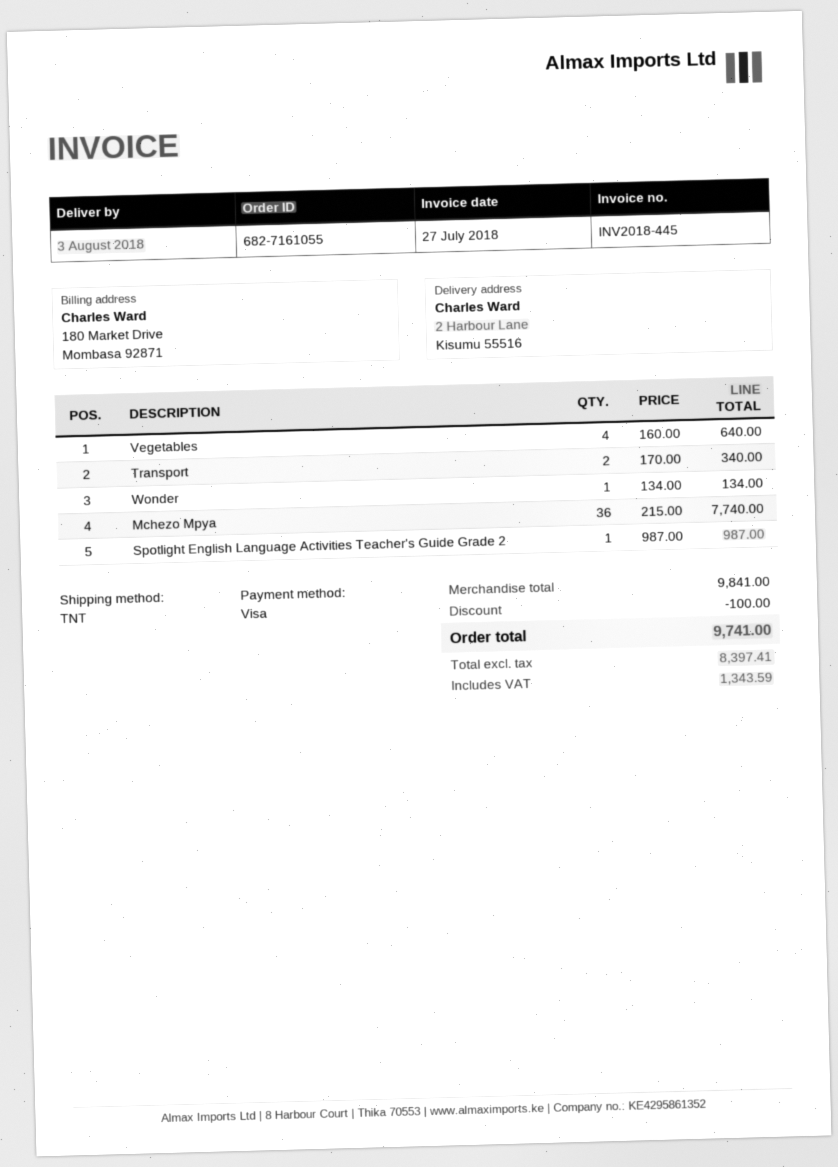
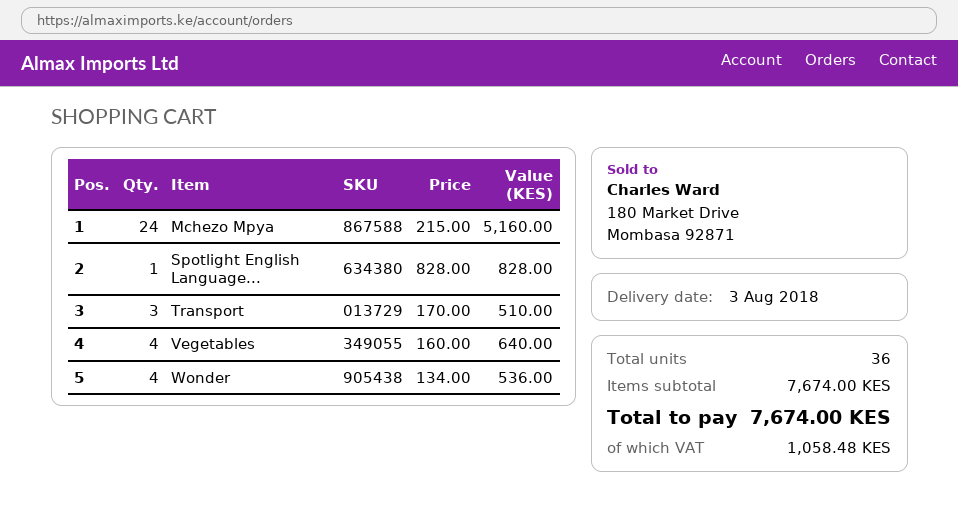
Transport: 2 x 170.00 = 340.00 -> 3 x 170.00 = 510.00
Wonder: 1 x 134.00 = 134.00 -> 4 x 134.00 = 536.00
Mchezo Mpya: 36 x 215.00 = 7740.00 -> 24 x 215.00 = 5160.00
Spotlight English Language Activities Teacher's Guide Grade 2: 1 x 987.00 = 987.00 -> 1 x 828.00 = 828.00
subtotal: 9841.00 -> 7674.00
discount: 100.00 -> none
tax: 1343.59 -> 1058.48
total: 9741.00 -> 7674.00

